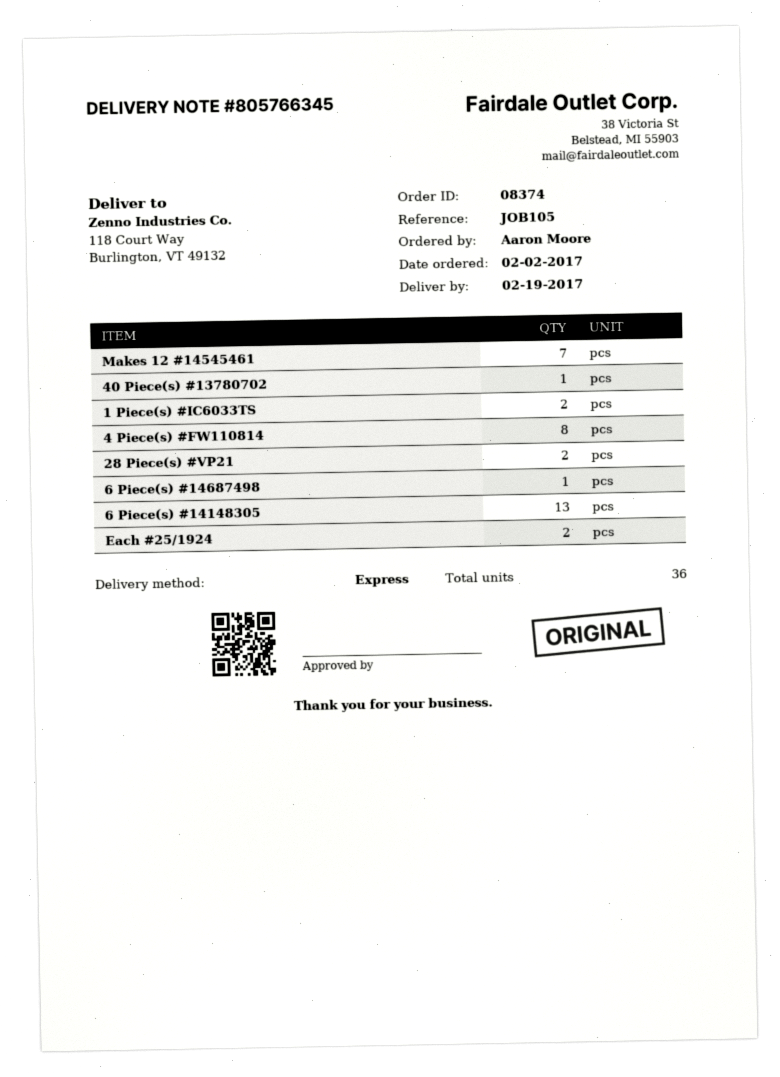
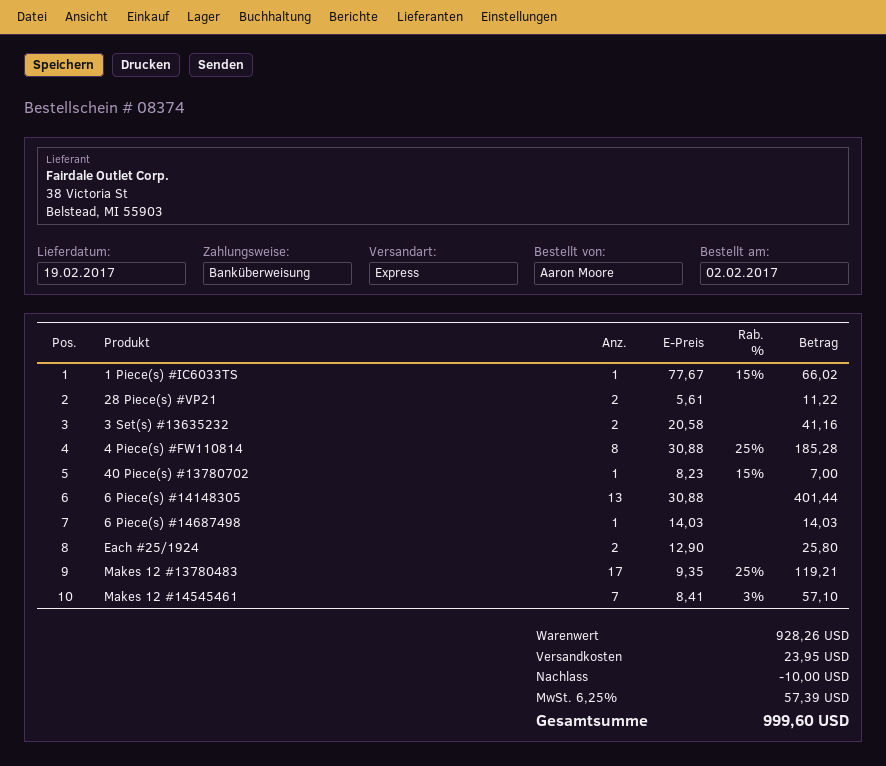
1 Piece(s) #IC6033TS: 2 -> 1
3 Set(s) #13635232: none -> 2
Makes 12 #13780483: none -> 17

